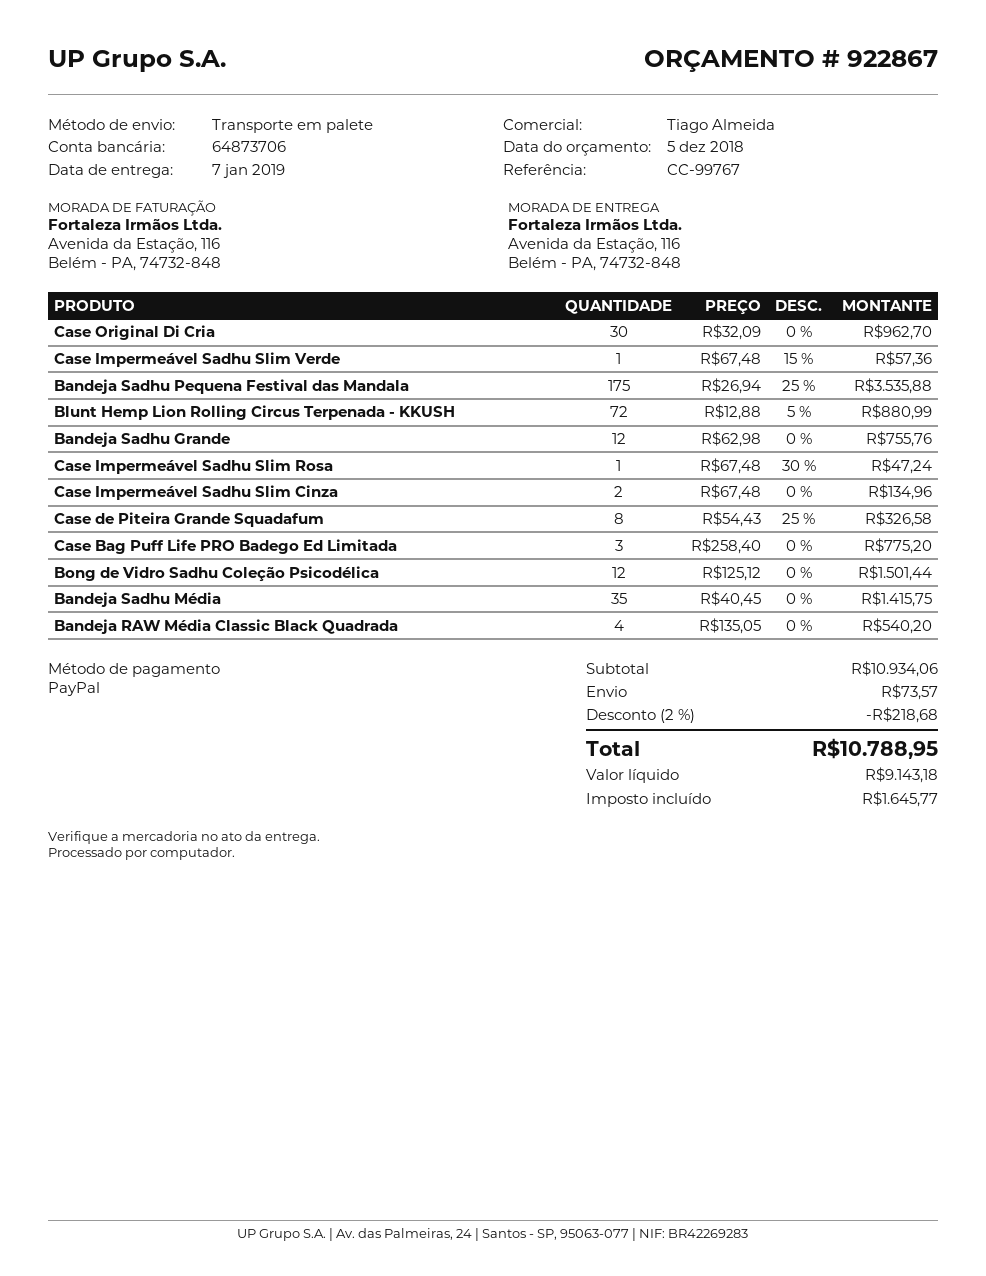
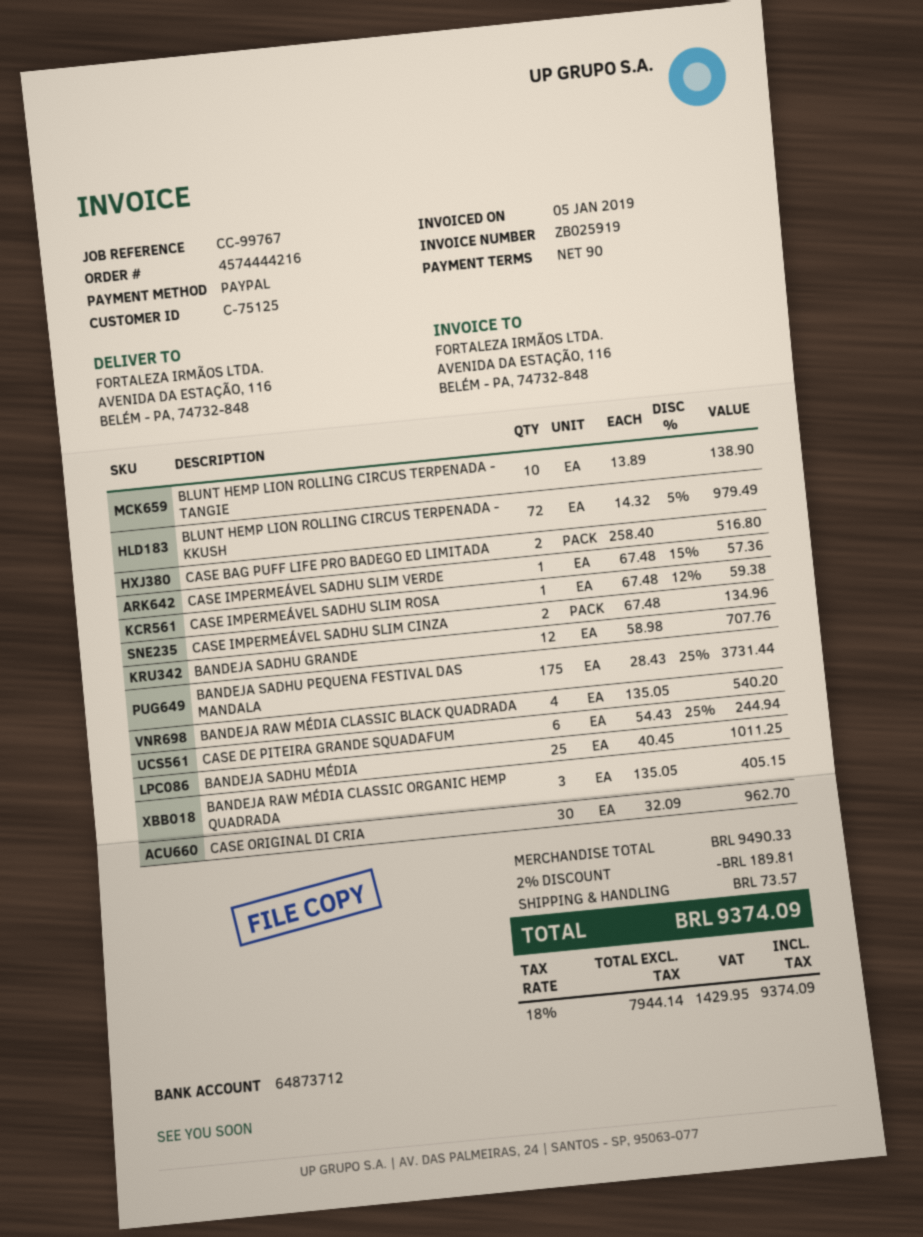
bank account: 64873706 -> 64873712
Bandeja Sadhu Pequena Festival das Mandala: 175 x 26.94 - 25% = 3535.88 -> 175 x 28.43 - 25% = 3731.44
Blunt Hemp Lion Rolling Circus Terpenada - KKUSH: 72 x 12.88 - 5% = 880.99 -> 72 x 14.32 - 5% = 979.49
Bandeja Sadhu Grande: 12 x 62.98 = 755.76 -> 12 x 58.98 = 707.76
Case Impermeável Sadhu Slim Rosa: 1 x 67.48 - 30% = 47.24 -> 1 x 67.48 - 12% = 59.38
Case de Piteira Grande Squadafum: 8 x 54.43 - 25% = 326.58 -> 6 x 54.43 - 25% = 244.94
Case Bag Puff Life PRO Badego Ed Limitada: 3 x 258.40 = 775.20 -> 2 x 258.40 = 516.80
Bong de Vidro Sadhu Coleção Psicodélica: 12 x 125.12 = 1501.44 -> none
Bandeja Sadhu Média: 35 x 40.45 = 1415.75 -> 25 x 40.45 = 1011.25
BLUNT HEMP LION ROLLING CIRCUS TERPENADA - TANGIE: none -> 10 x 13.89 = 138.90
BANDEJA RAW MÉDIA CLASSIC ORGANIC HEMP QUADRADA: none -> 3 x 135.05 = 405.15
subtotal: 10934.06 -> 9490.33
discount: 2% = 218.68 -> 2% = 189.81
net: 9143.18 -> 7944.14
tax: 1645.77 -> 1429.95
total: 10788.95 -> 9374.09

